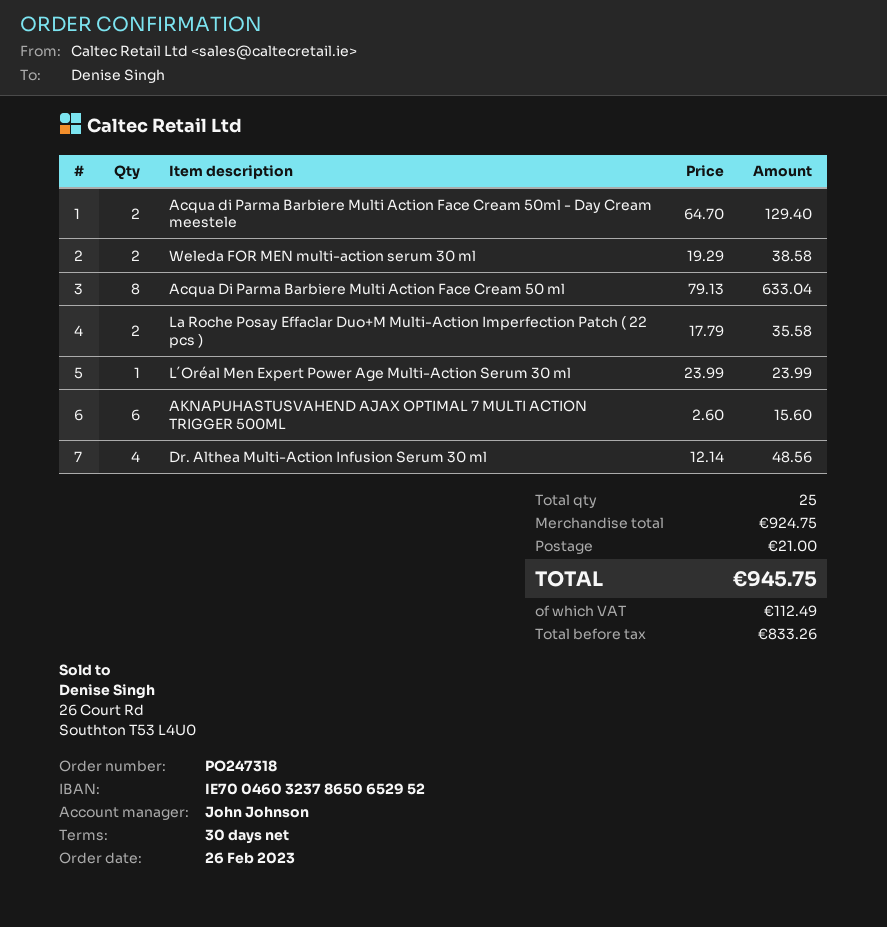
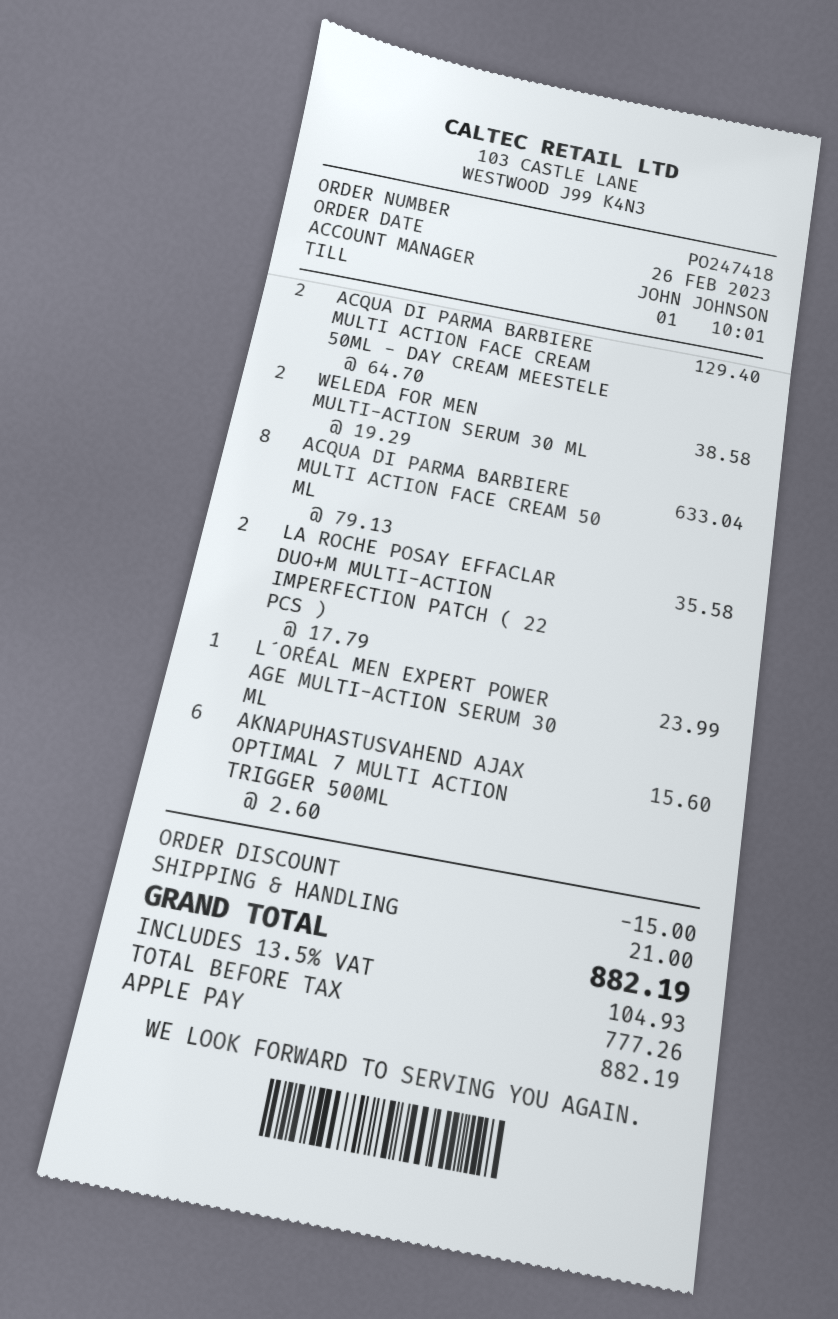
order number: PO247318 -> PO247418
Dr. Althea Multi-Action Infusion Serum 30 ml: 4 x 12.14 = 48.56 -> none
discount: none -> 15.00
net: 833.26 -> 777.26
tax: 112.49 -> 104.93
total: 945.75 -> 882.19

